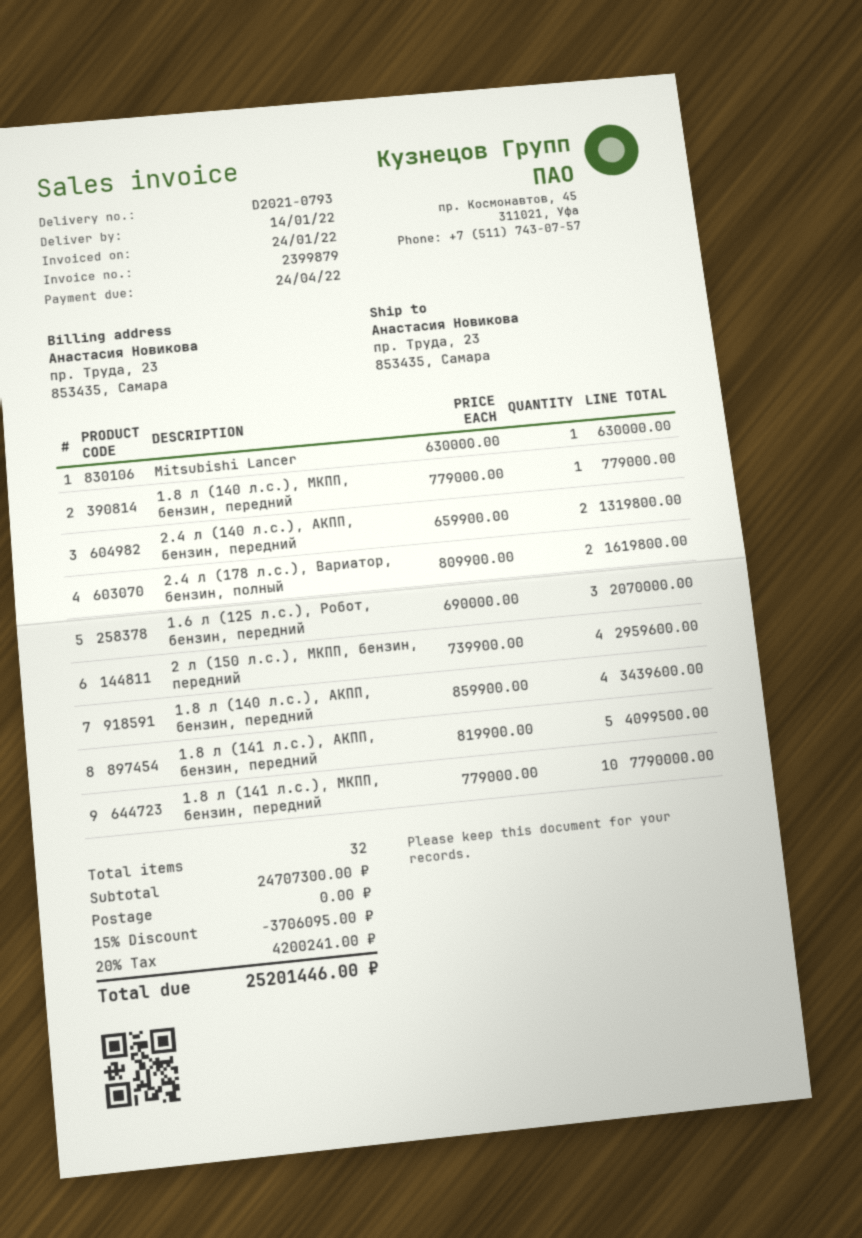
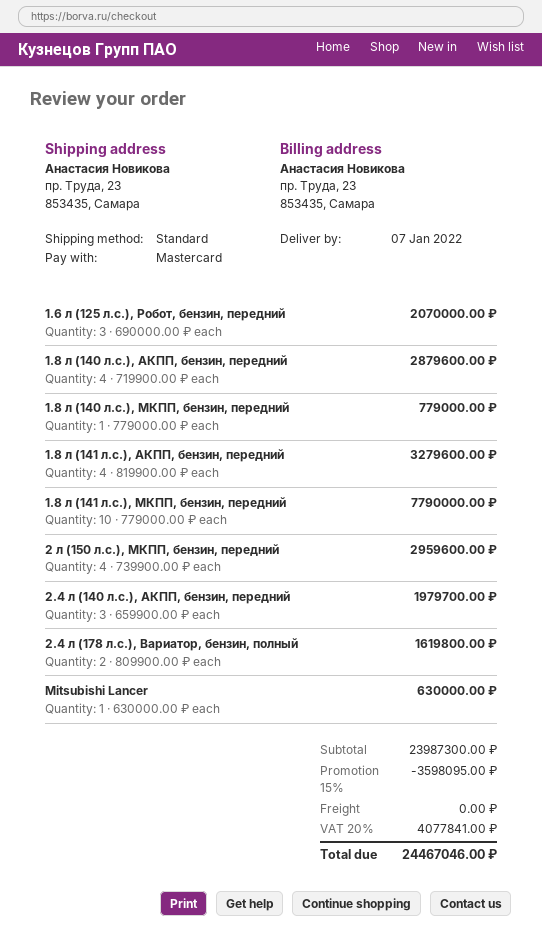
delivery date: 2022-01-14 -> 2022-01-07
2.4 л (140 л.с.), АКПП, бензин, передний: 2 x 659900.00 = 1319800.00 -> 3 x 659900.00 = 1979700.00
1.8 л (140 л.с.), АКПП, бензин, передний: 4 x 859900.00 = 3439600.00 -> 4 x 719900.00 = 2879600.00
1.8 л (141 л.с.), АКПП, бензин, передний: 5 x 819900.00 = 4099500.00 -> 4 x 819900.00 = 3279600.00
subtotal: 24707300.00 -> 23987300.00
discount: 15% = 3706095.00 -> 15% = 3598095.00
tax: 20% = 4200241.00 -> 20% = 4077841.00
total: 25201446.00 -> 24467046.00

